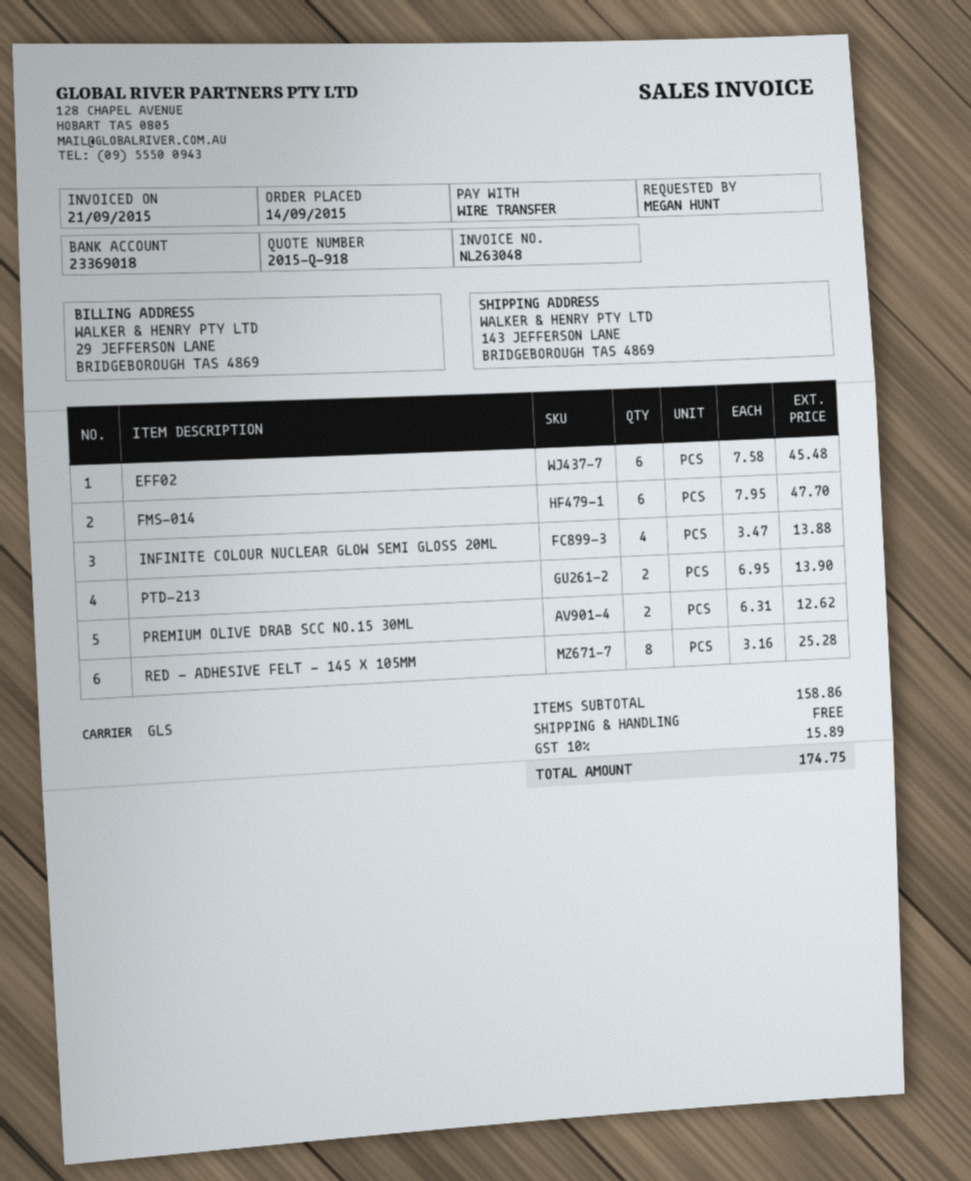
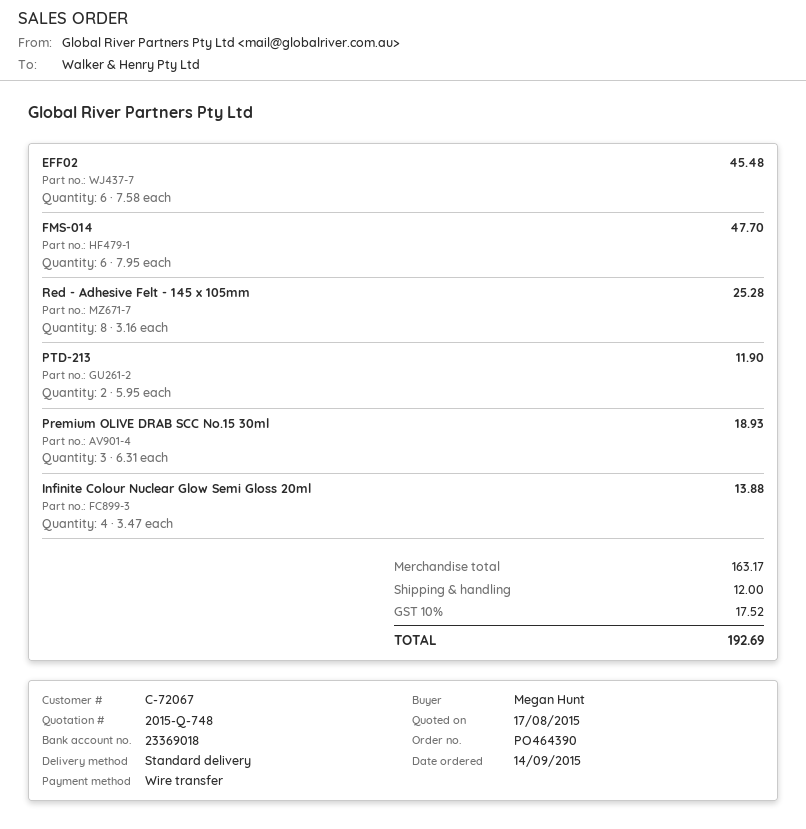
quote number: 2015-Q-918 -> 2015-Q-748
shipping method: GLS -> standard
PTD-213: 2 x 6.95 = 13.90 -> 2 x 5.95 = 11.90
PREMIUM OLIVE DRAB SCC NO.15 30ML: 2 x 6.31 = 12.62 -> 3 x 6.31 = 18.93
subtotal: 158.86 -> 163.17
shipping: 0.00 -> 12.00
tax: 10% = 15.89 -> 10% = 17.52
total: 174.75 -> 192.69

